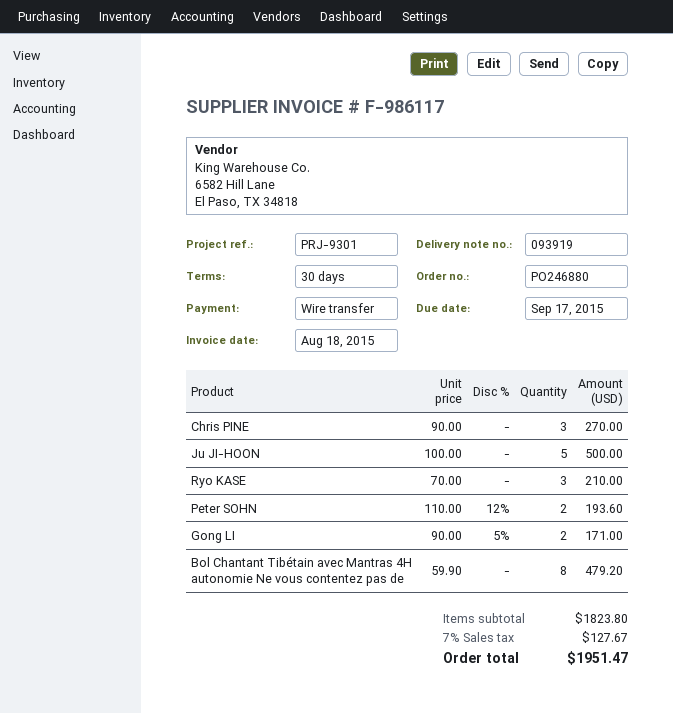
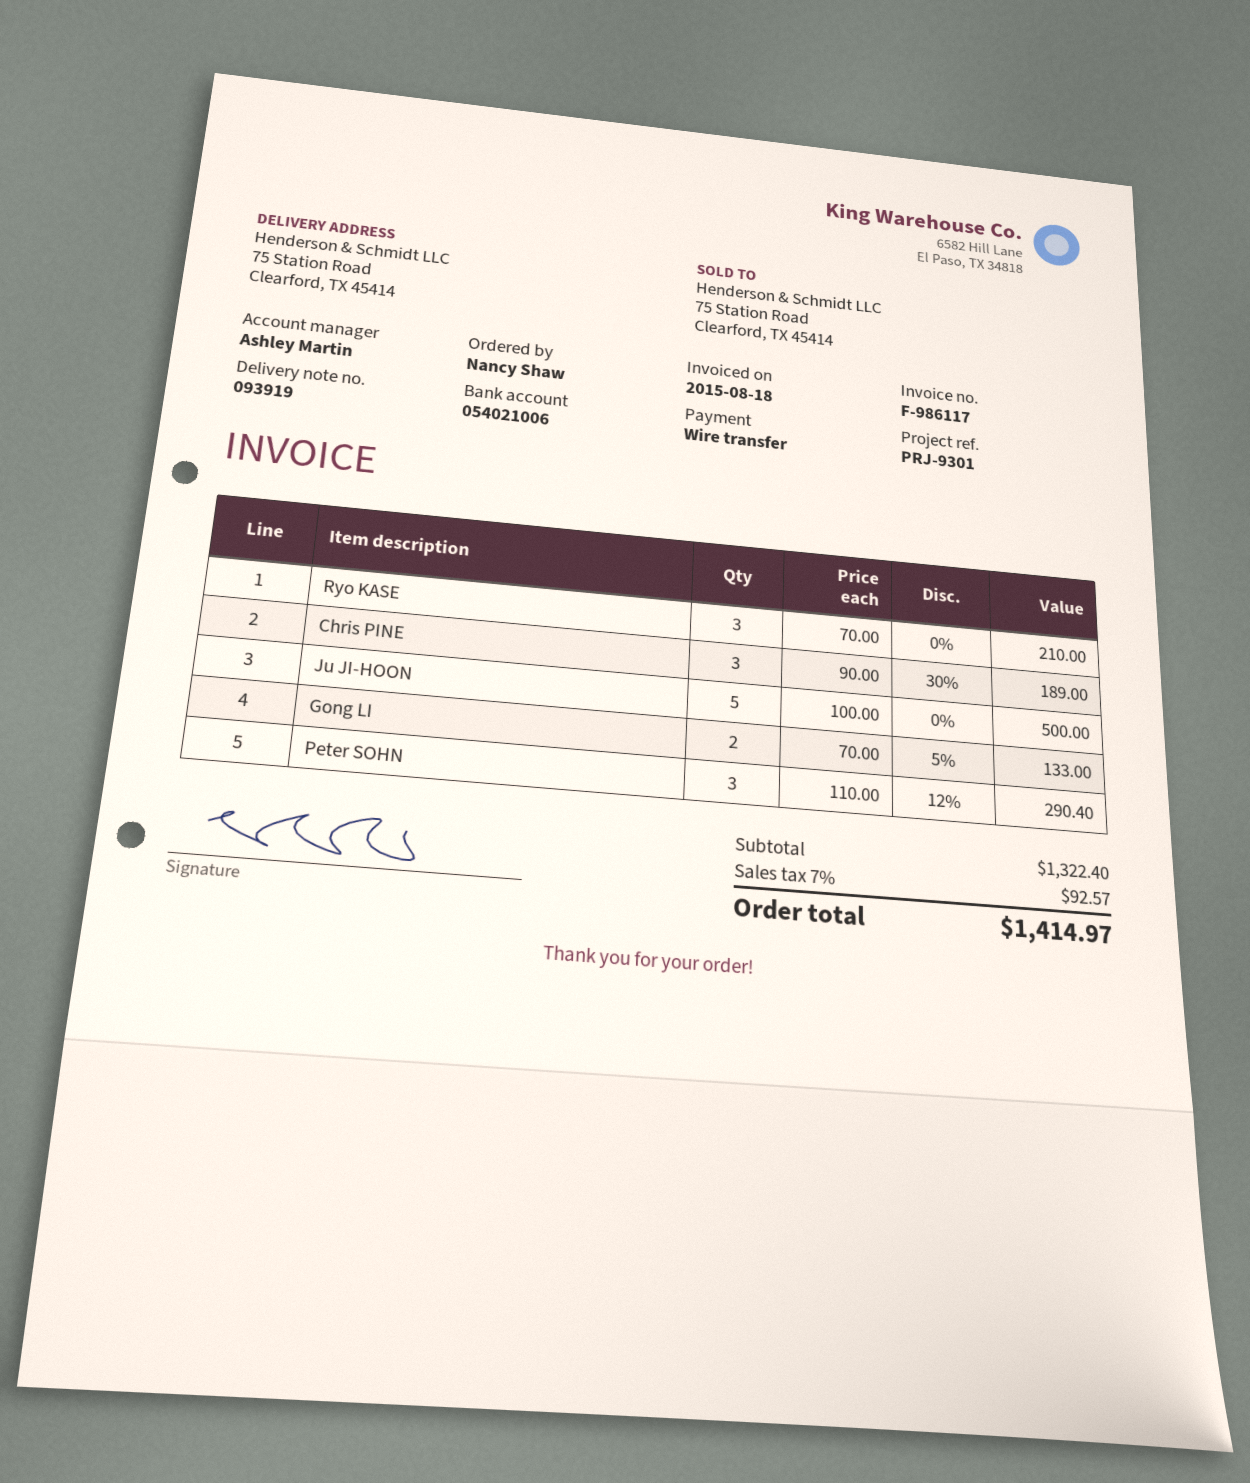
Chris PINE: 3 x 90.00 = 270.00 -> 3 x 90.00 - 30% = 189.00
Peter SOHN: 2 x 110.00 - 12% = 193.60 -> 3 x 110.00 - 12% = 290.40
Gong LI: 2 x 90.00 - 5% = 171.00 -> 2 x 70.00 - 5% = 133.00
Bol Chantant Tibétain avec Mantras 4H autonomie Ne vous contentez pas de: 8 x 59.90 = 479.20 -> none
subtotal: 1823.80 -> 1322.40
tax: 7% = 127.67 -> 7% = 92.57
total: 1951.47 -> 1414.97

